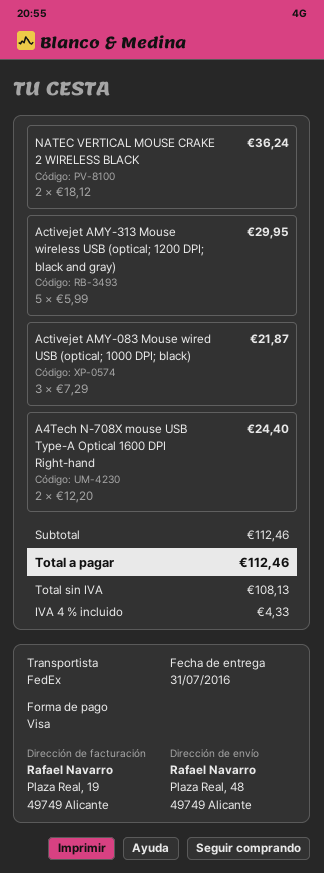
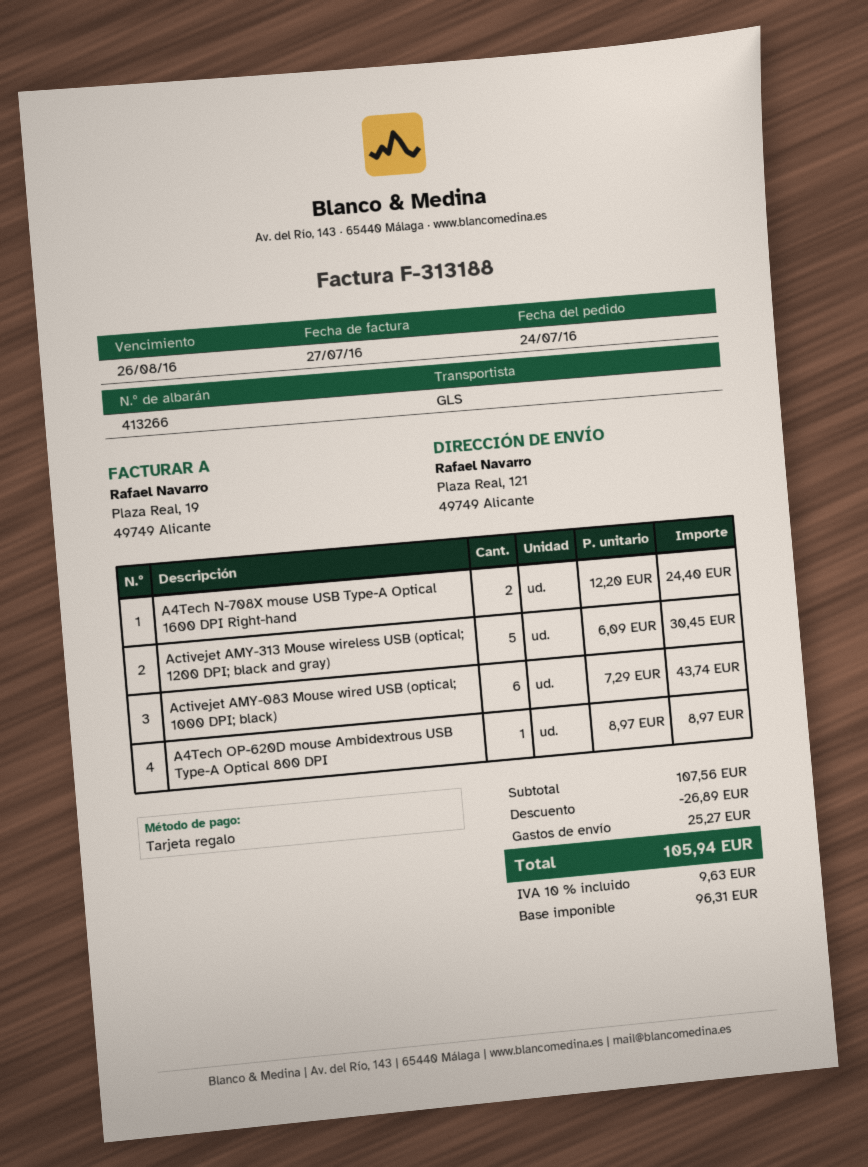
payment method: Visa -> gift card
shipping method: FedEx -> GLS
ship to: Plaza Real, 48, 49749 Alicante -> Plaza Real, 121, 49749 Alicante
NATEC VERTICAL MOUSE CRAKE 2 WIRELESS BLACK: 2 x 18.12 = 36.24 -> none
Activejet AMY-313 Mouse wireless USB (optical; 1200 DPI; black and gray): 5 x 5.99 = 29.95 -> 5 x 6.09 = 30.45
Activejet AMY-083 Mouse wired USB (optical; 1000 DPI; black): 3 x 7.29 = 21.87 -> 6 x 7.29 = 43.74
A4Tech OP-620D mouse Ambidextrous USB Type-A Optical 800 DPI: none -> 1 x 8.97 = 8.97
subtotal: 112.46 -> 107.56
discount: none -> 26.89
shipping: none -> 25.27
net: 108.13 -> 96.31
tax: 4% = 4.33 -> 10% = 9.63
total: 112.46 -> 105.94

